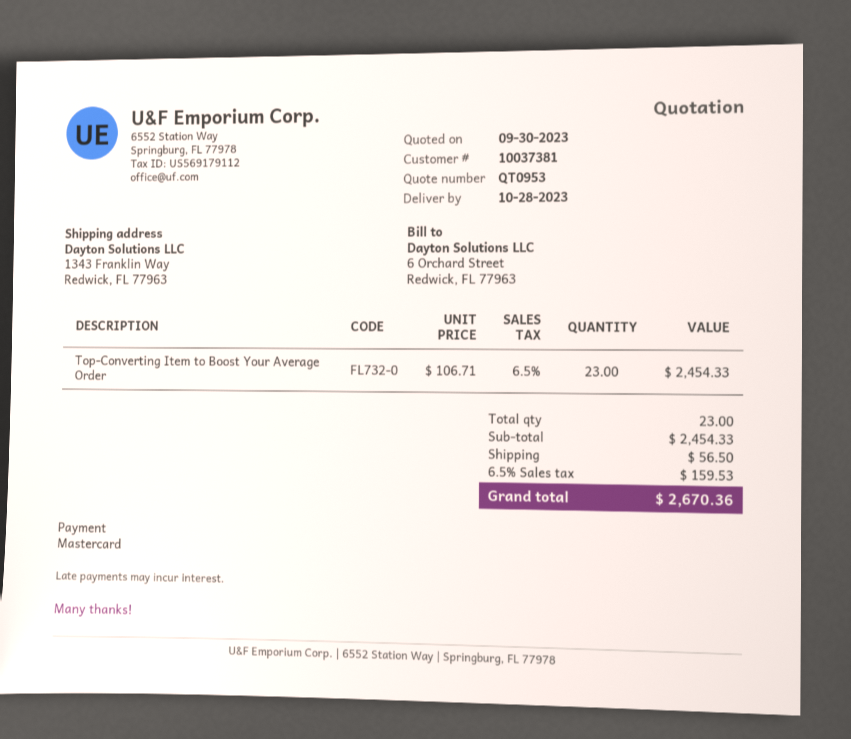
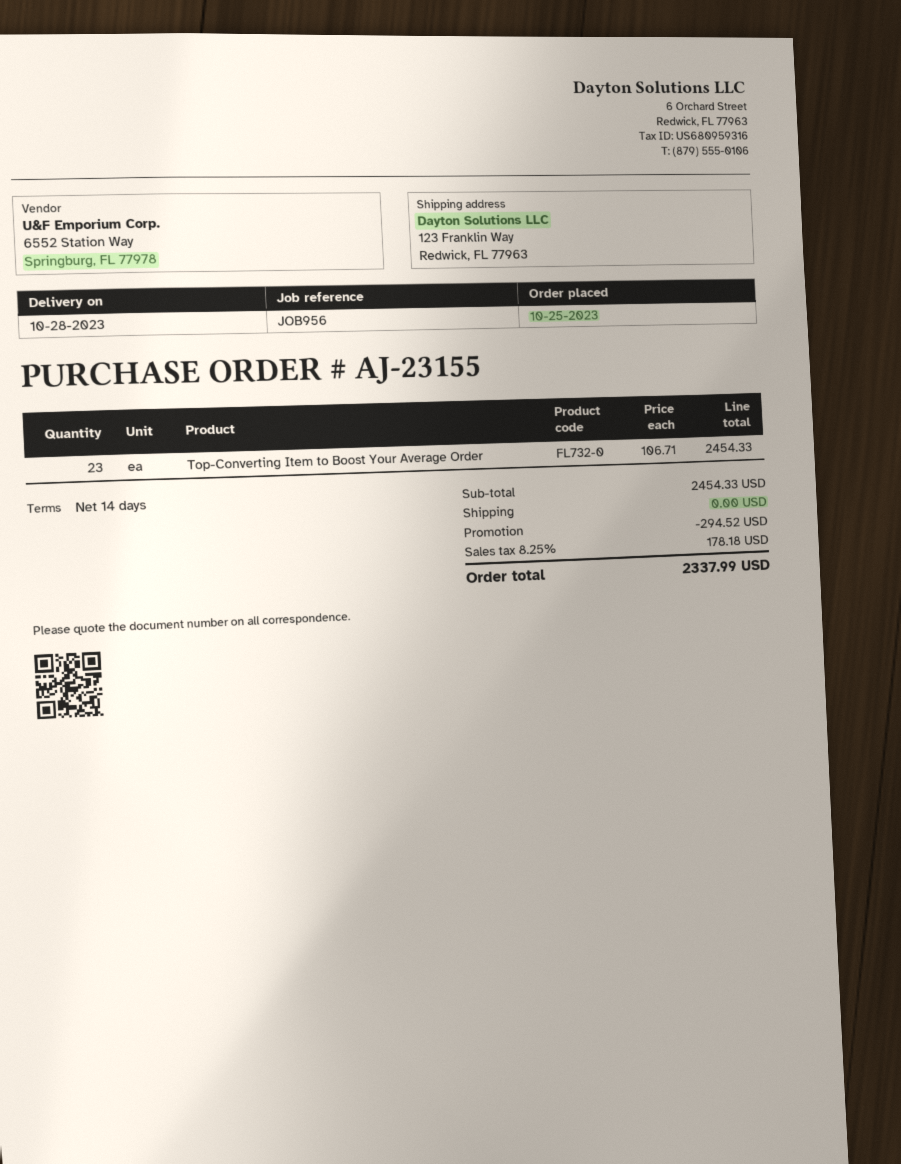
ship to: 1343 Franklin Way, Redwick, FL 77963 -> 123 Franklin Way, Redwick, FL 77963
discount: none -> 294.52
shipping: 56.50 -> 0.00
tax: 6.5% = 159.53 -> 8.25% = 178.18
total: 2670.36 -> 2337.99

